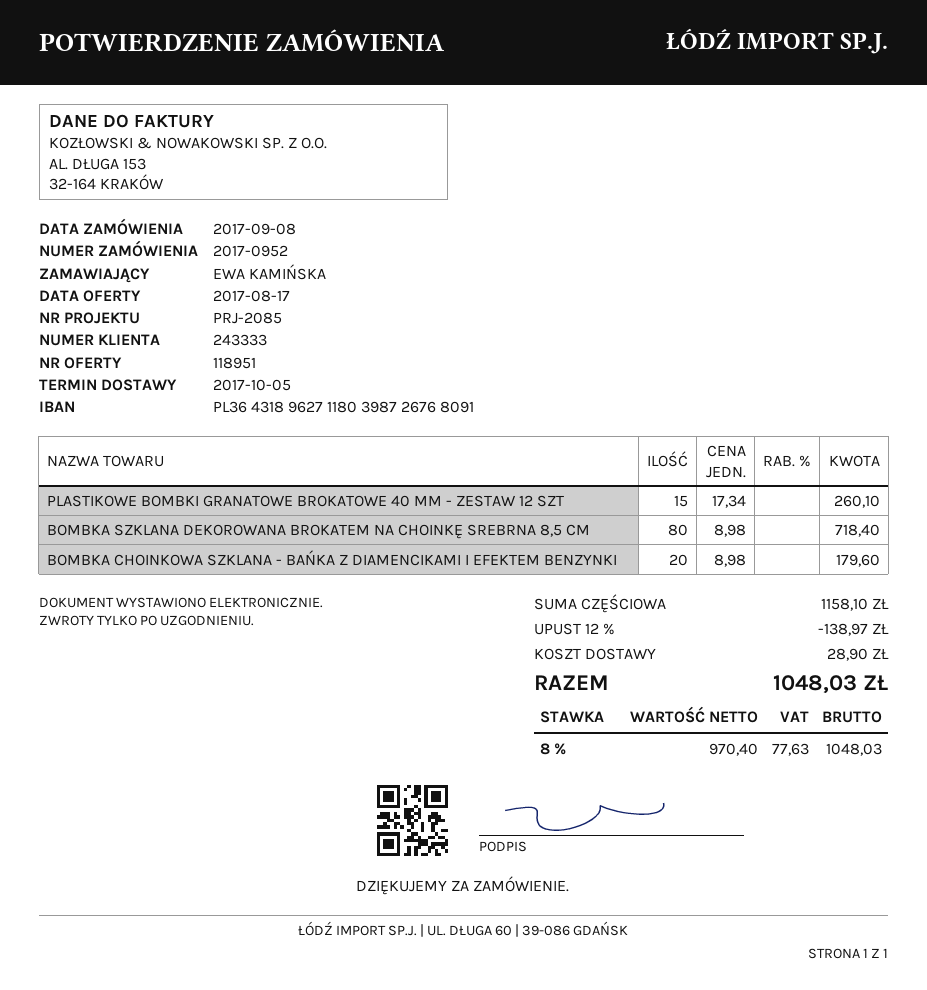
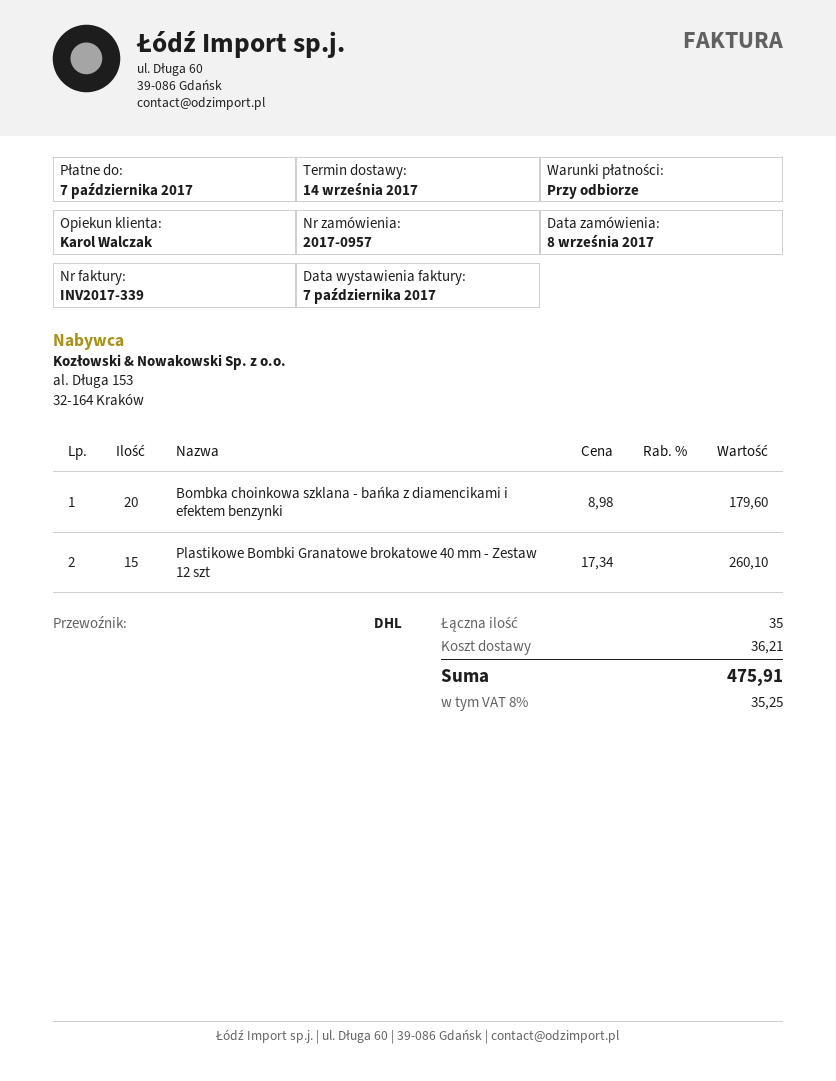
order number: 2017-0952 -> 2017-0957
delivery date: 2017-10-05 -> 2017-09-14
BOMBKA SZKLANA DEKOROWANA BROKATEM NA CHOINKĘ SREBRNA 8,5 CM: 80 x 8.98 = 718.40 -> none
discount: 12% = 138.97 -> none
shipping: 28.90 -> 36.21
tax: 8% = 77.63 -> 8% = 35.25
total: 1048.03 -> 475.91

